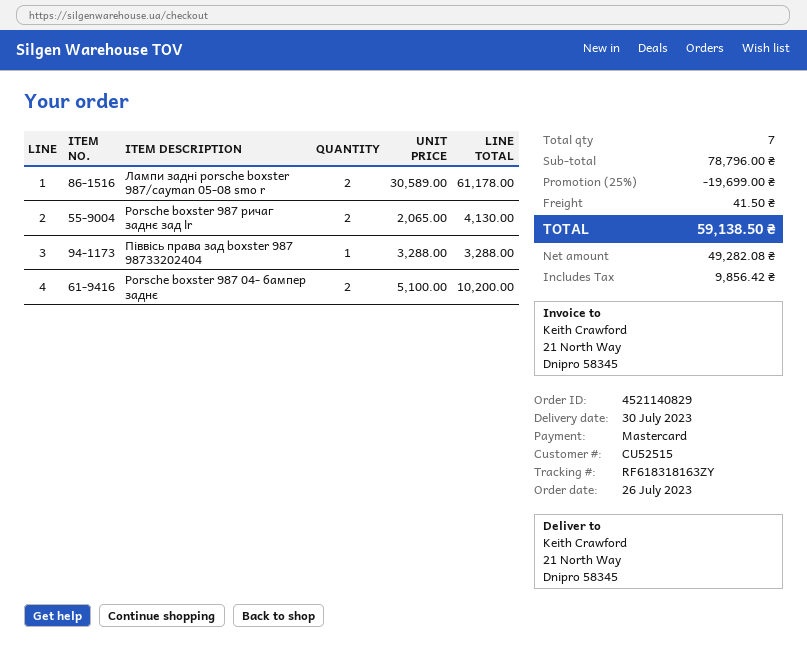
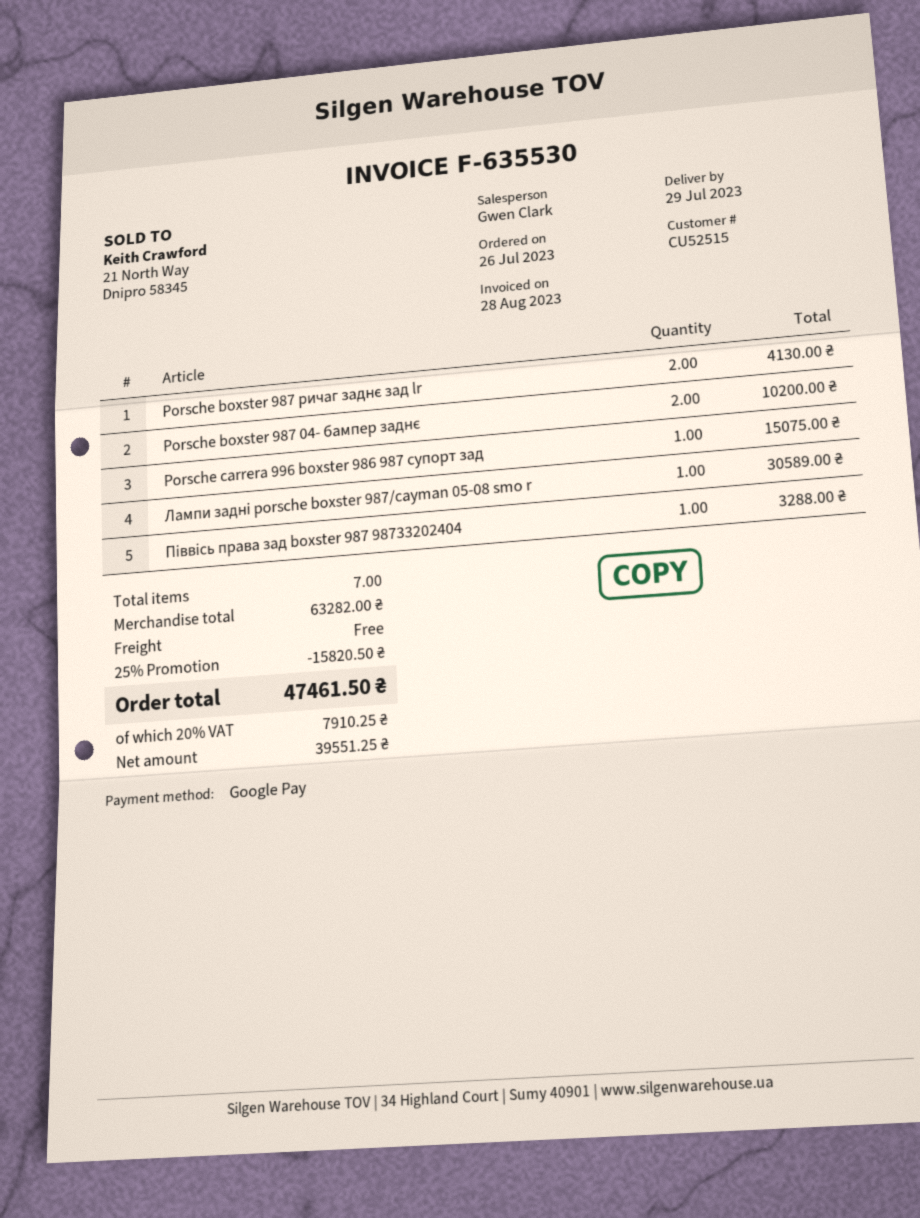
delivery date: 2023-07-30 -> 2023-07-29
payment method: Mastercard -> Google Pay
Лампи задні porsche boxster 987/cayman 05-08 smo r: 2 for 61178.00 -> 1 for 30589.00
Porsche carrera 996 boxster 986 987 супорт зад: none -> 1 for 15075.00
subtotal: 78796.00 -> 63282.00
discount: 25% = 19699.00 -> 25% = 15820.50
shipping: 41.50 -> 0.00
net: 49282.08 -> 39551.25
tax: 9856.42 -> 7910.25
total: 59138.50 -> 47461.50

